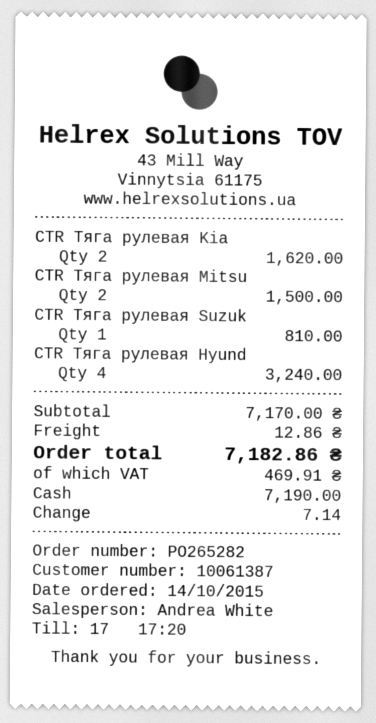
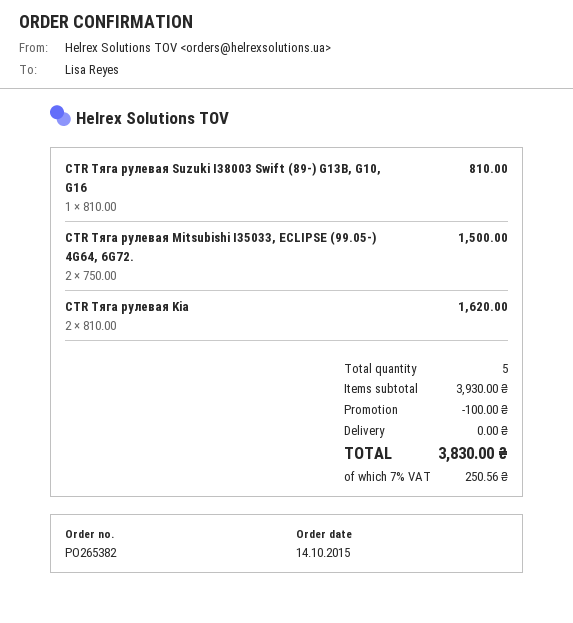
order number: PO265282 -> PO265382
CTR Тяга рулевая Hyund: 4 for 3240.00 -> none
subtotal: 7170.00 -> 3930.00
discount: none -> 100.00
shipping: 12.86 -> 0.00
tax: 469.91 -> 250.56
total: 7182.86 -> 3830.00

